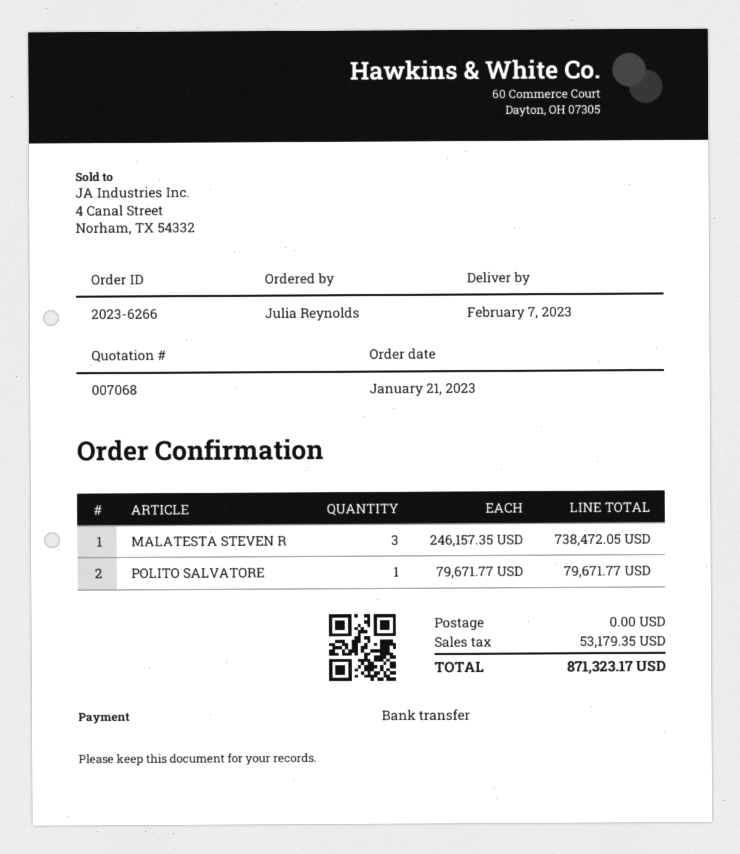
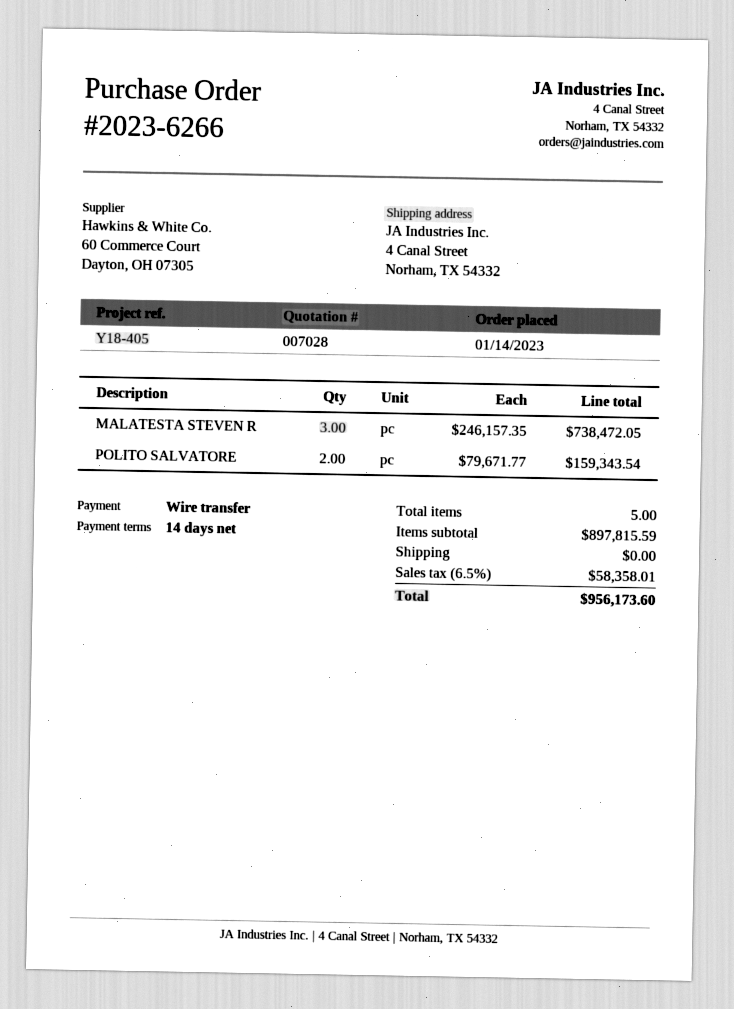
quote number: 007068 -> 007028
order date: 2023-01-21 -> 2023-01-14
POLITO SALVATORE: 1 x 79671.77 = 79671.77 -> 2 x 79671.77 = 159343.54
tax: 53179.35 -> 58358.01
total: 871323.17 -> 956173.60

